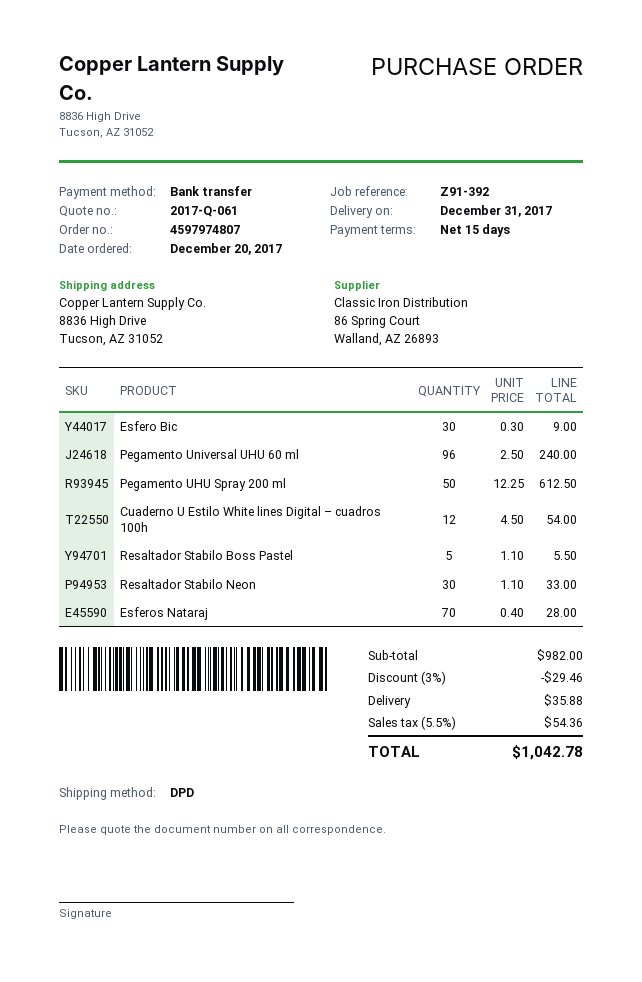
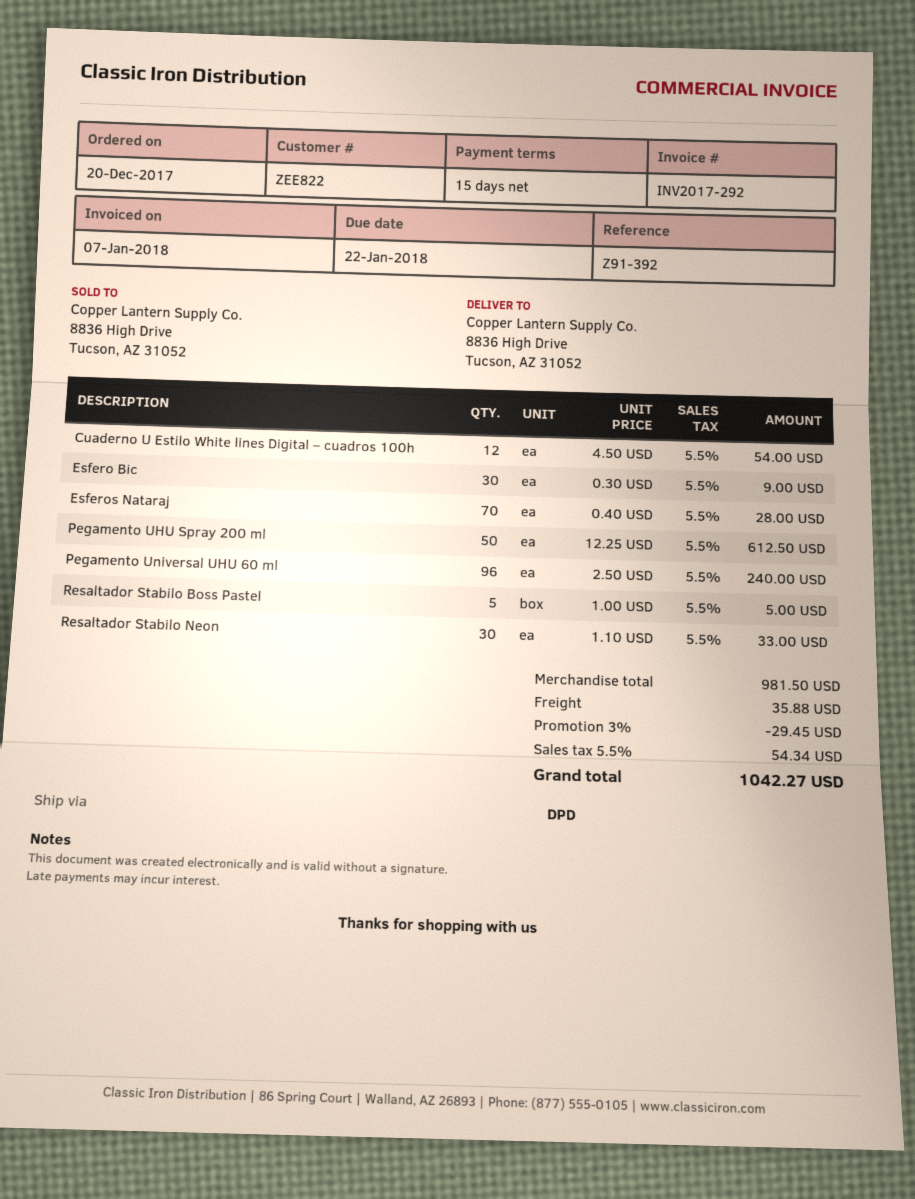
Resaltador Stabilo Boss Pastel: 5 x 1.10 = 5.50 -> 5 x 1.00 = 5.00
subtotal: 982.00 -> 981.50
discount: 3% = 29.46 -> 3% = 29.45
tax: 5.5% = 54.36 -> 5.5% = 54.34
total: 1042.78 -> 1042.27

